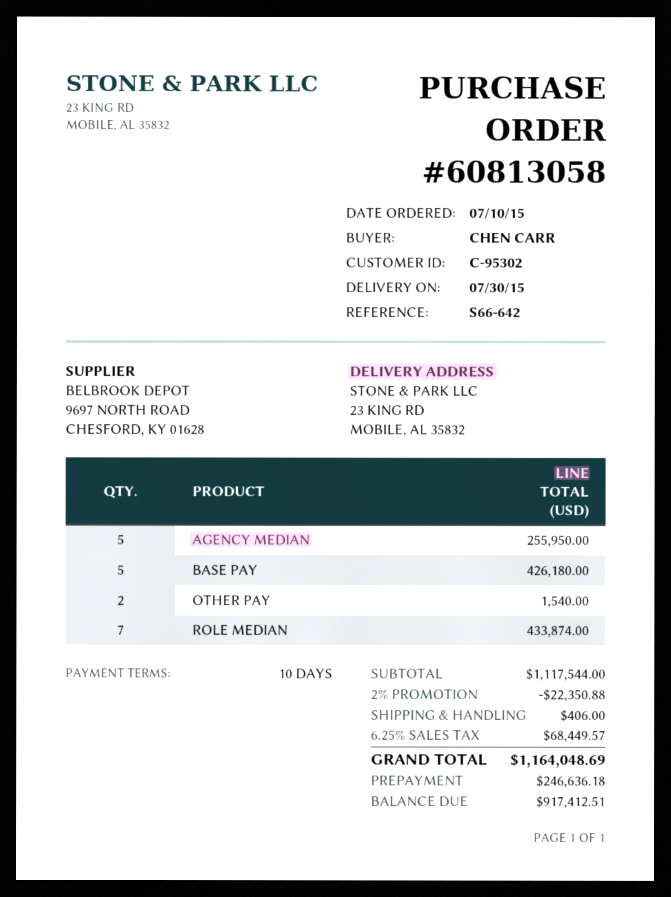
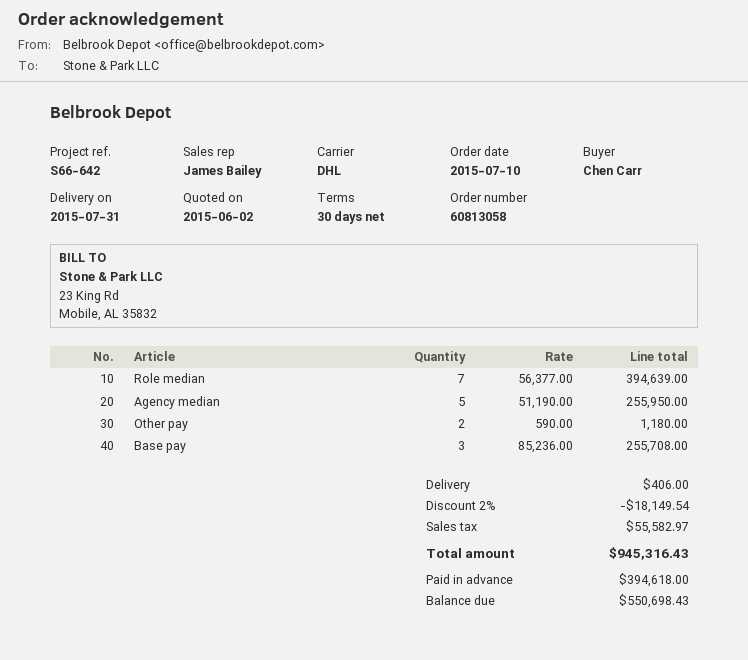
delivery date: 2015-07-30 -> 2015-07-31
payment terms: 10 days -> 30 days
BASE PAY: 5 for 426180.00 -> 3 for 255708.00
OTHER PAY: 2 for 1540.00 -> 2 for 1180.00
ROLE MEDIAN: 7 for 433874.00 -> 7 for 394639.00
discount: 2% = 22350.88 -> 2% = 18149.54
tax: 68449.57 -> 55582.97
total: 1164048.69 -> 945316.43
deposit: 246636.18 -> 394618.00
balance: 917412.51 -> 550698.43

